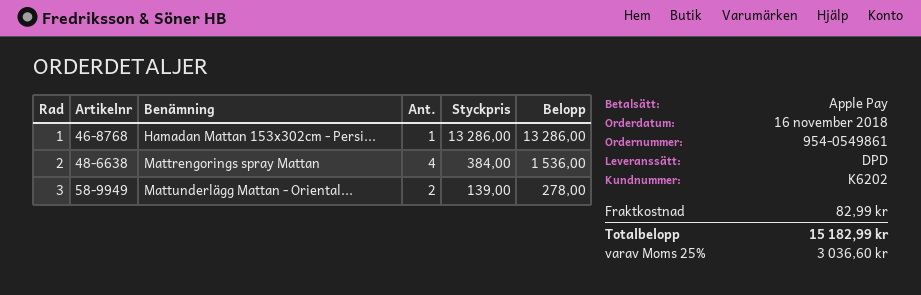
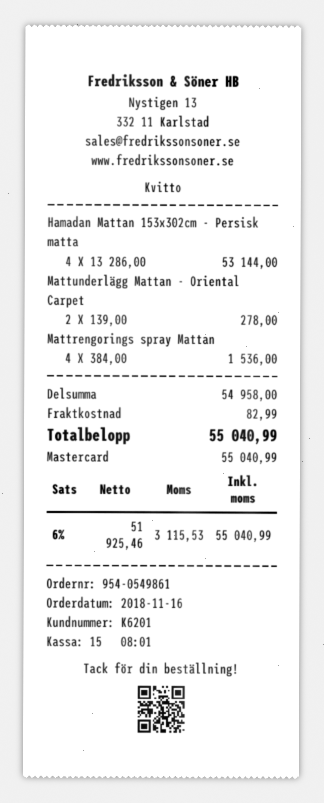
customer number: K6202 -> K6201
payment method: Apple Pay -> Mastercard
Hamadan Mattan 153x302cm - Persi...: 1 x 13286.00 = 13286.00 -> 4 x 13286.00 = 53144.00
tax: 25% = 3036.60 -> 6% = 3115.53
total: 15182.99 -> 55040.99

